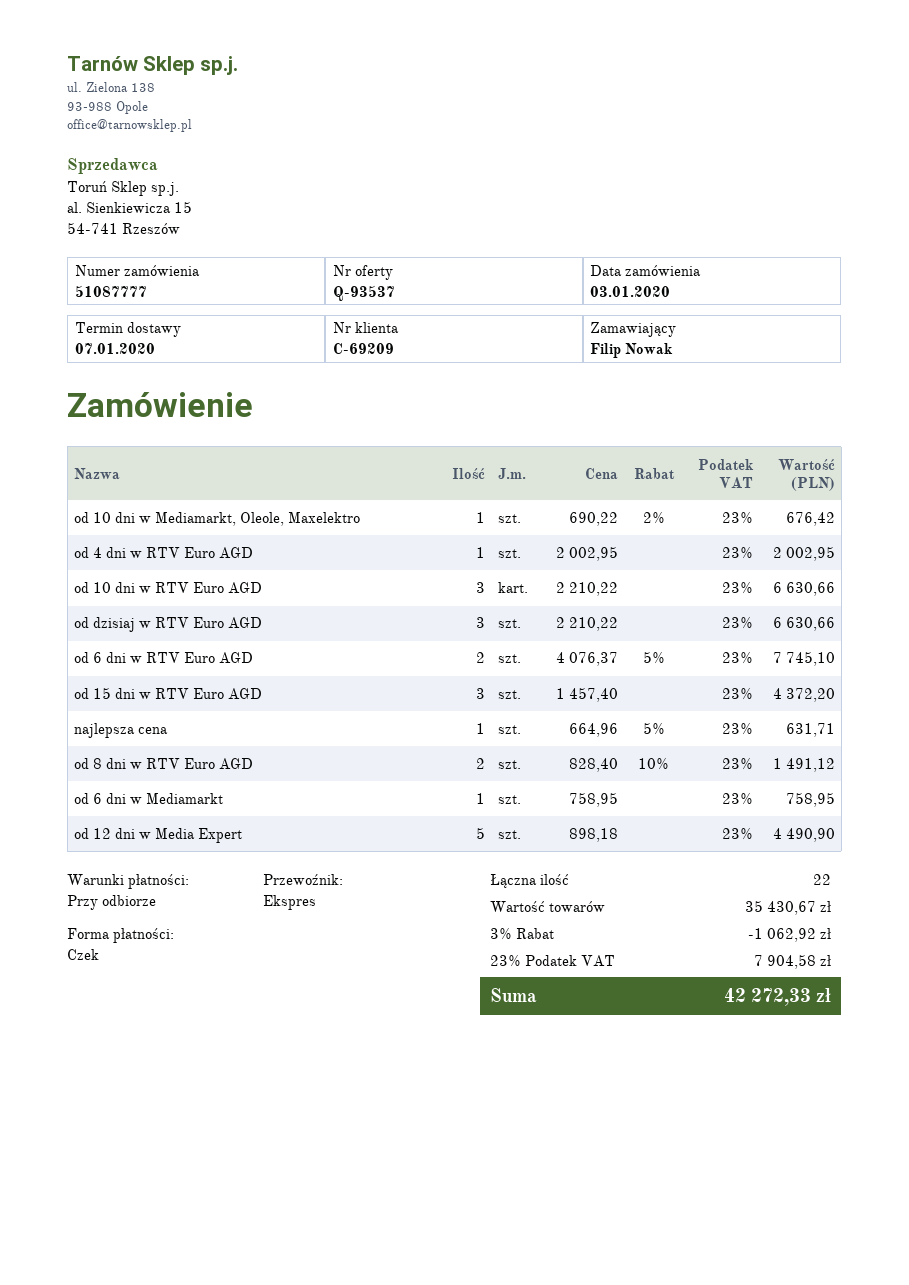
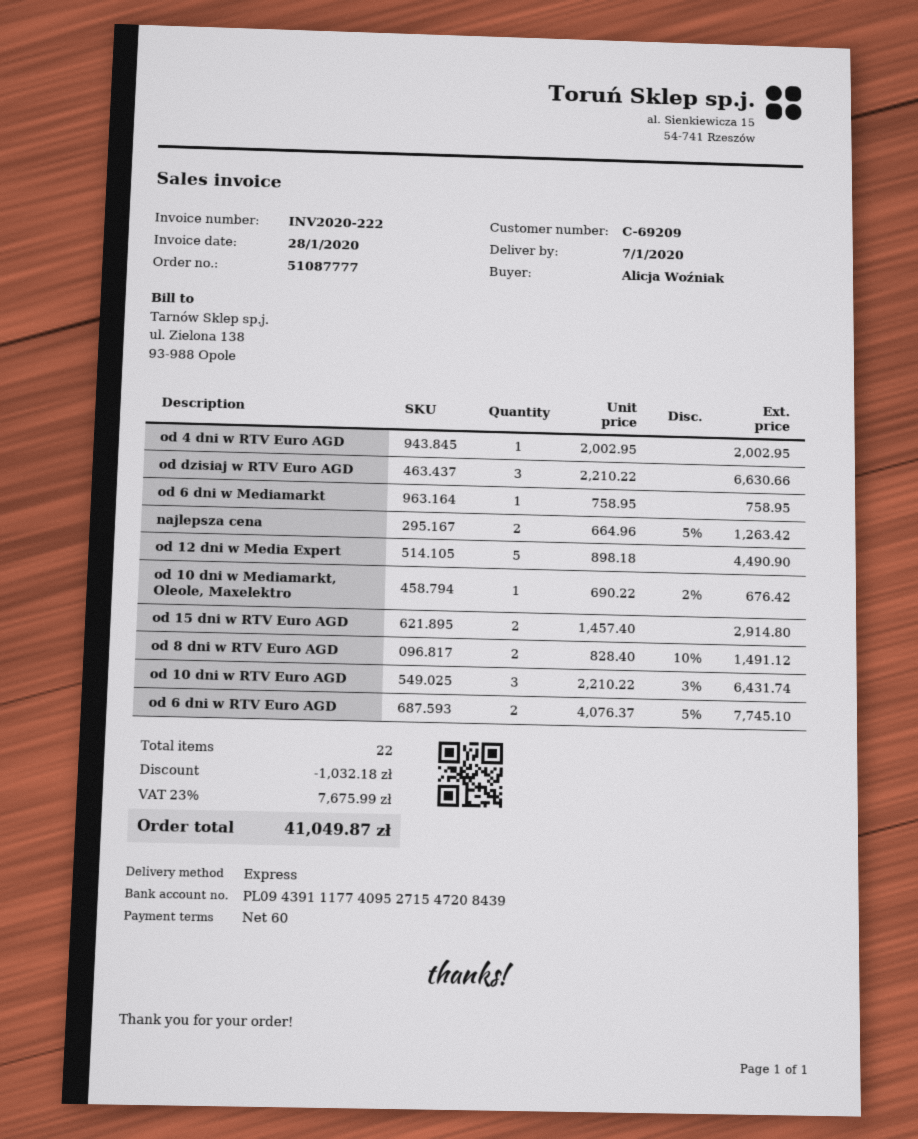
payment terms: on receipt -> 60 days
ordered by: Filip Nowak -> Alicja Woźniak
od 10 dni w RTV Euro AGD: 3 x 2210.22 = 6630.66 -> 3 x 2210.22 - 3% = 6431.74
od 15 dni w RTV Euro AGD: 3 x 1457.40 = 4372.20 -> 2 x 1457.40 = 2914.80
najlepsza cena: 1 x 664.96 - 5% = 631.71 -> 2 x 664.96 - 5% = 1263.42
discount: 1062.92 -> 1032.18
tax: 23% = 7904.58 -> 23% = 7675.99
total: 42272.33 -> 41049.87

